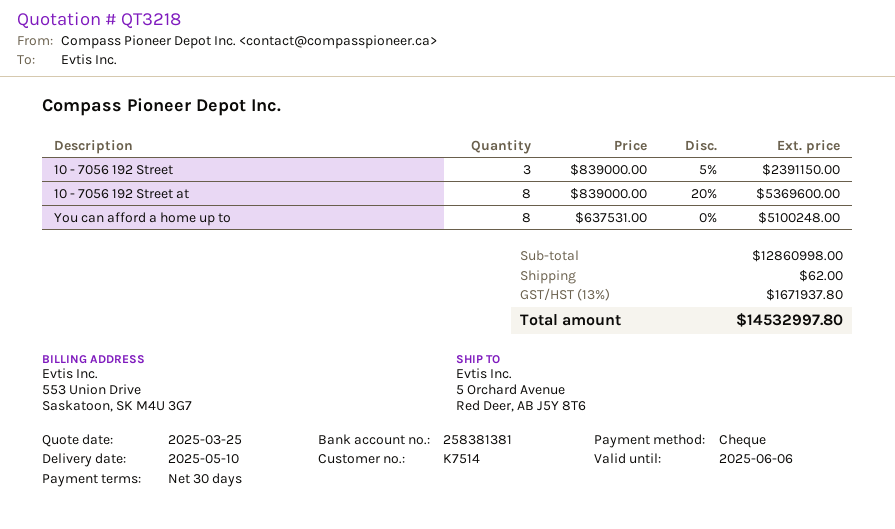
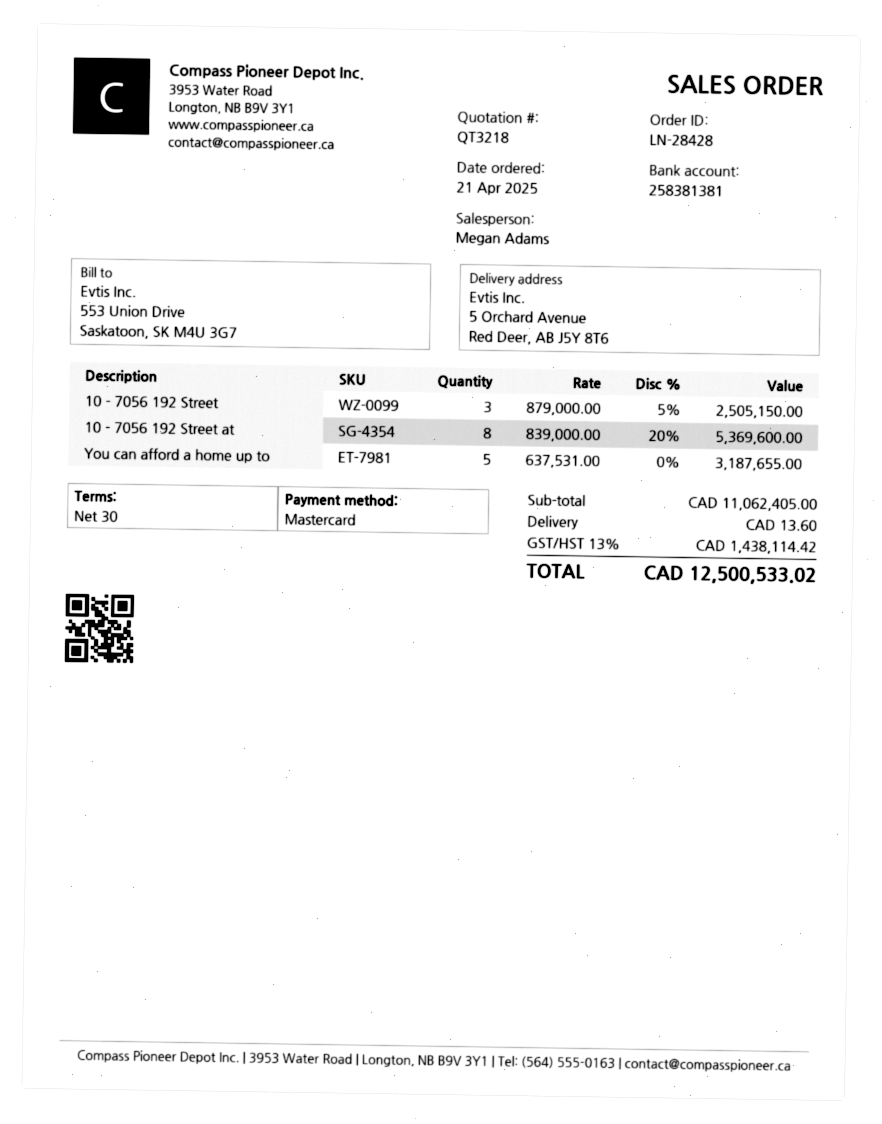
payment method: cheque -> Mastercard
10 - 7056 192 Street: 3 x 839000.00 - 5% = 2391150.00 -> 3 x 879000.00 - 5% = 2505150.00
You can afford a home up to: 8 x 637531.00 = 5100248.00 -> 5 x 637531.00 = 3187655.00
subtotal: 12860998.00 -> 11062405.00
shipping: 62.00 -> 13.60
tax: 13% = 1671937.80 -> 13% = 1438114.42
total: 14532997.80 -> 12500533.02

